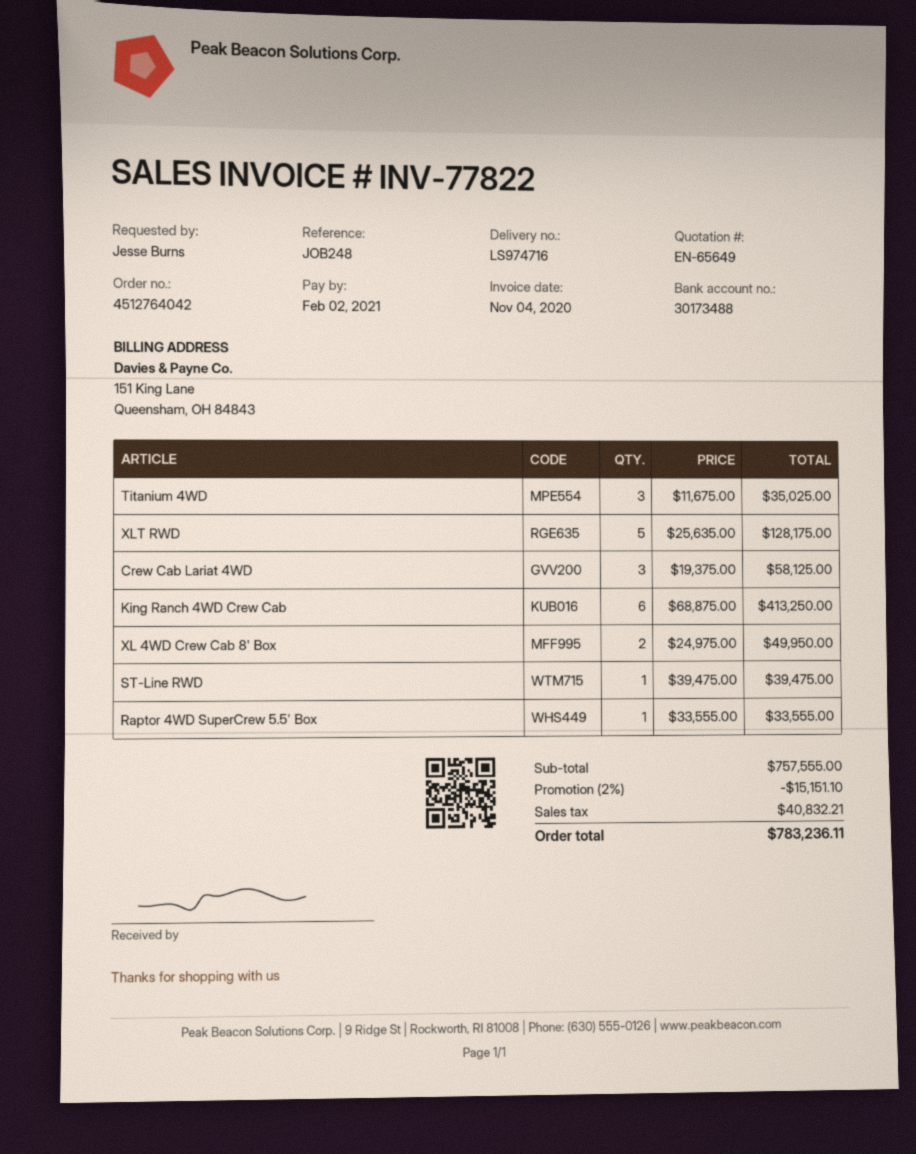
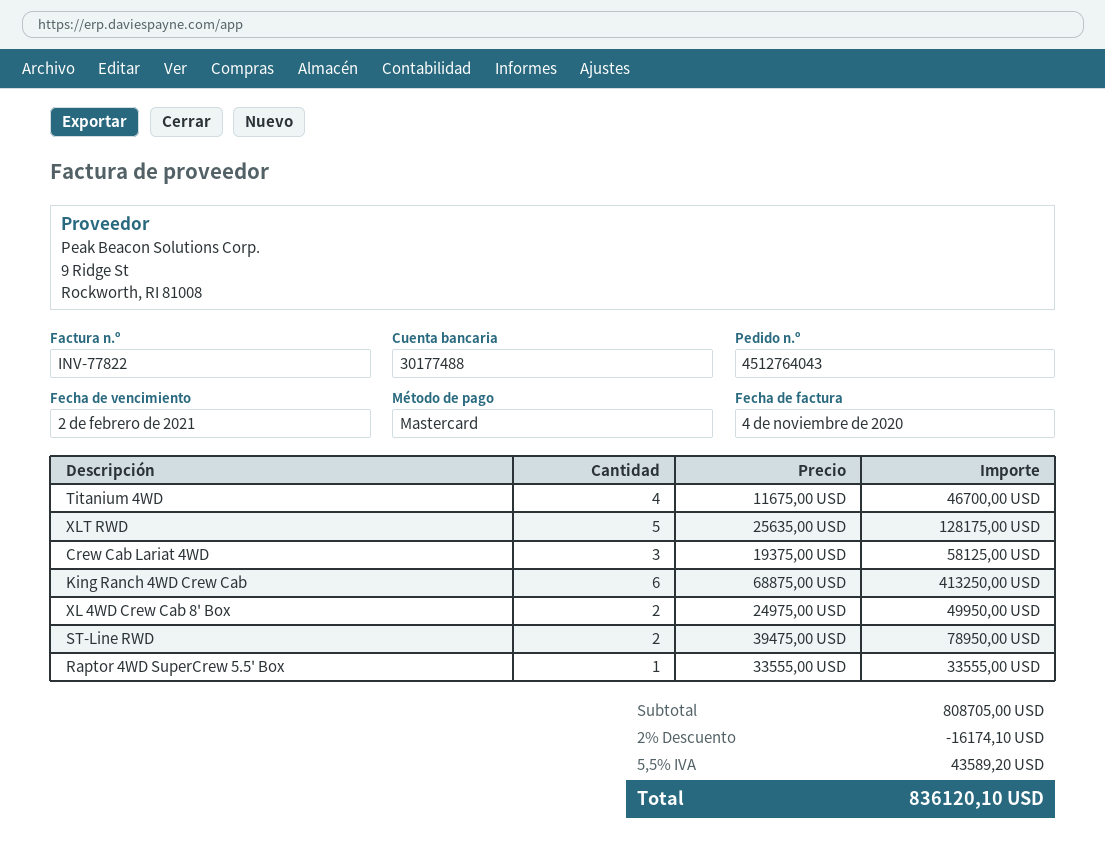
order number: 4512764042 -> 4512764043
bank account: 30173488 -> 30177488
Titanium 4WD: 3 x 11675.00 = 35025.00 -> 4 x 11675.00 = 46700.00
ST-Line RWD: 1 x 39475.00 = 39475.00 -> 2 x 39475.00 = 78950.00
subtotal: 757555.00 -> 808705.00
discount: 2% = 15151.10 -> 2% = 16174.10
tax: 40832.21 -> 43589.20
total: 783236.11 -> 836120.10

